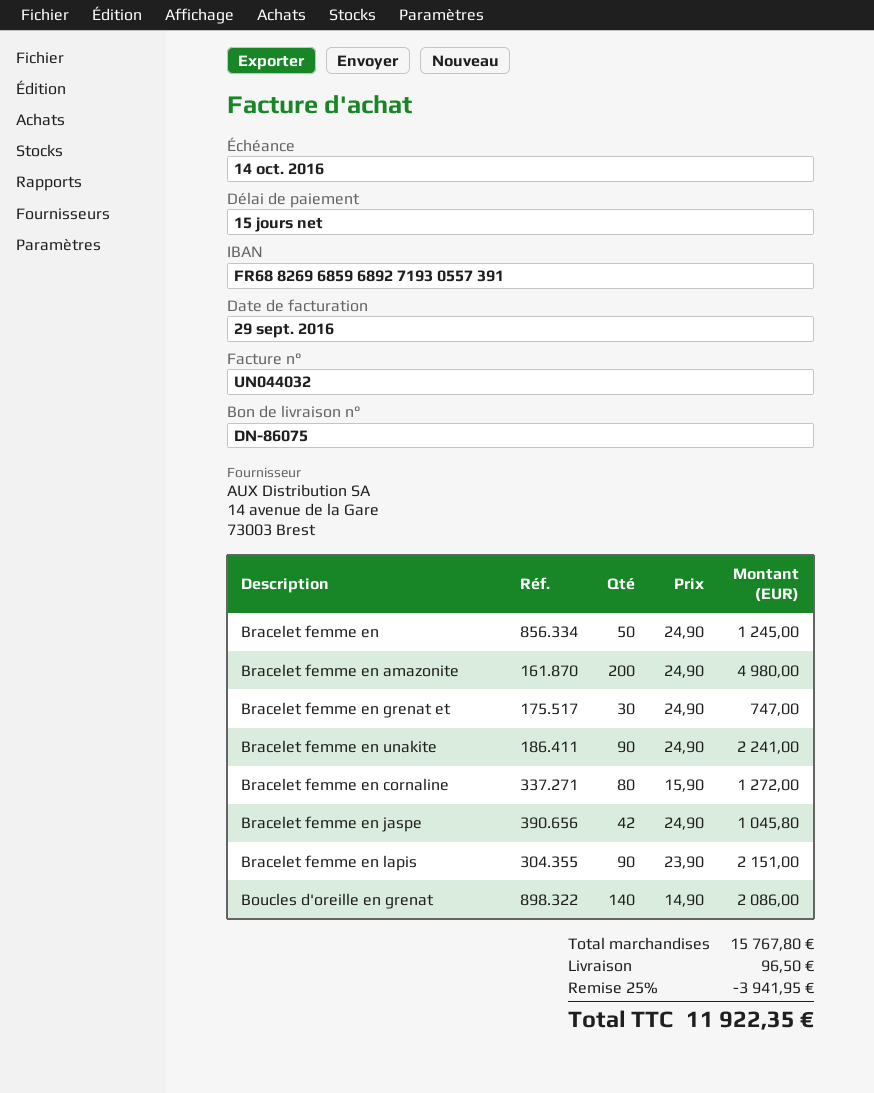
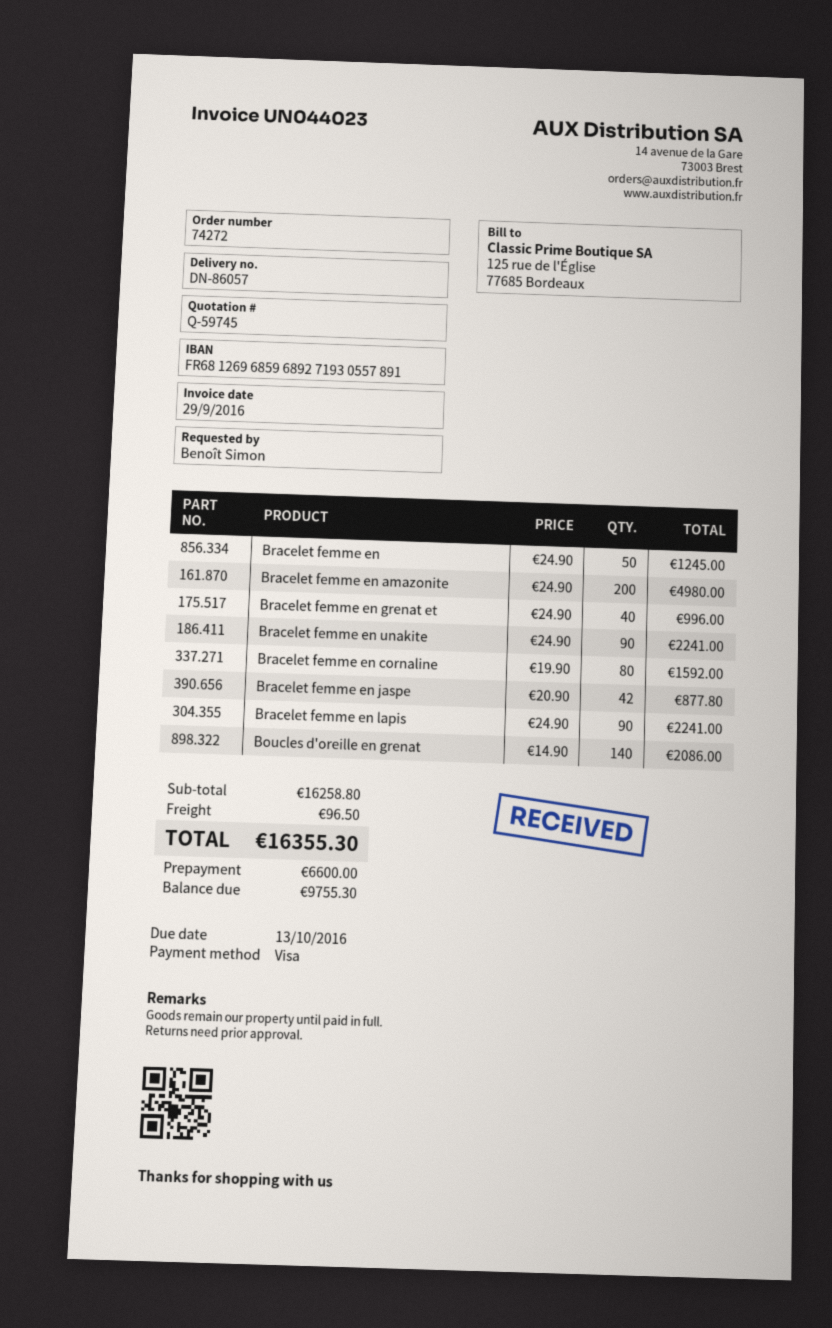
delivery note number: DN-86075 -> DN-86057
invoice number: UN044032 -> UN044023
due date: 2016-10-14 -> 2016-10-13
bank account: FR6882696859689271930557391 -> FR6812696859689271930557891
Bracelet femme en grenat et: 30 x 24.90 = 747.00 -> 40 x 24.90 = 996.00
Bracelet femme en cornaline: 80 x 15.90 = 1272.00 -> 80 x 19.90 = 1592.00
Bracelet femme en jaspe: 42 x 24.90 = 1045.80 -> 42 x 20.90 = 877.80
Bracelet femme en lapis: 90 x 23.90 = 2151.00 -> 90 x 24.90 = 2241.00
subtotal: 15767.80 -> 16258.80
discount: 25% = 3941.95 -> none
total: 11922.35 -> 16355.30

